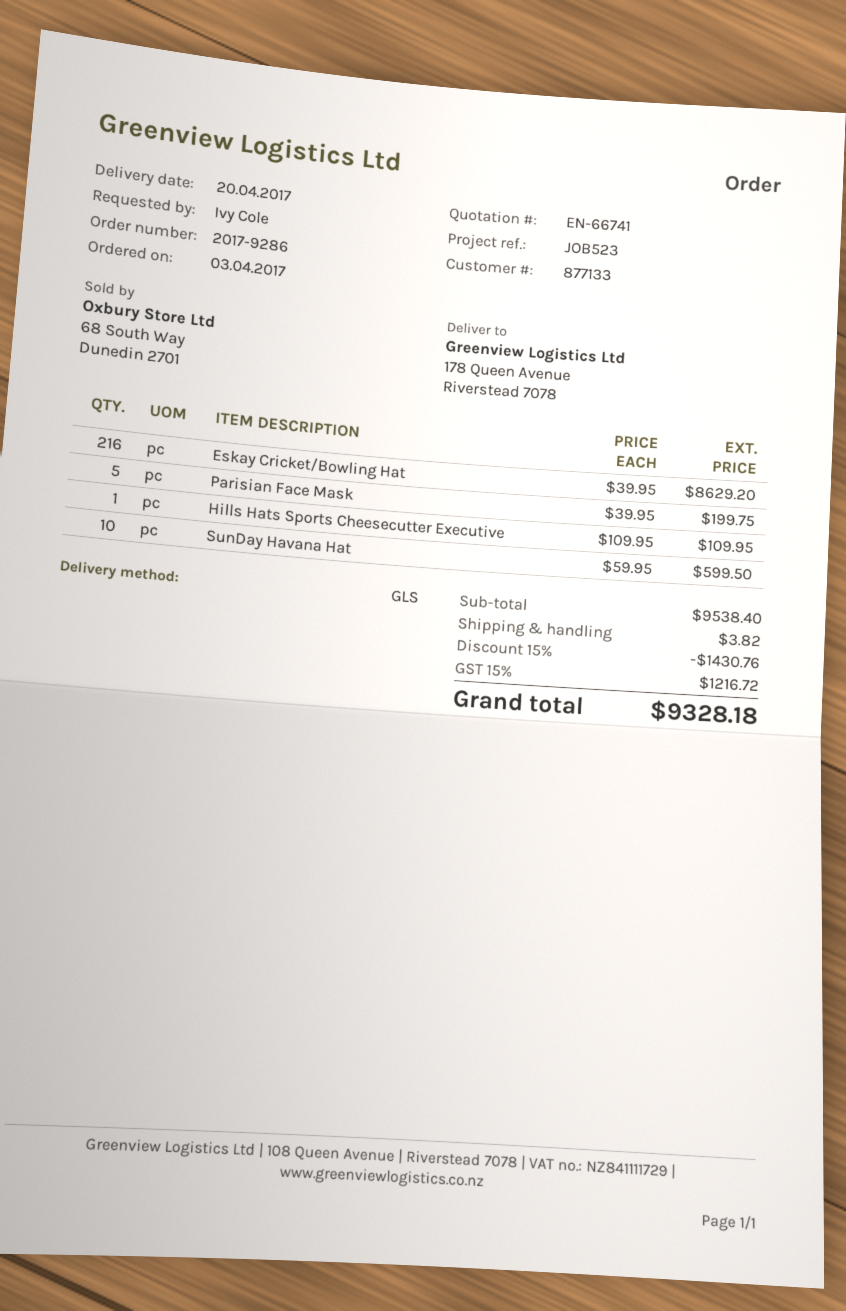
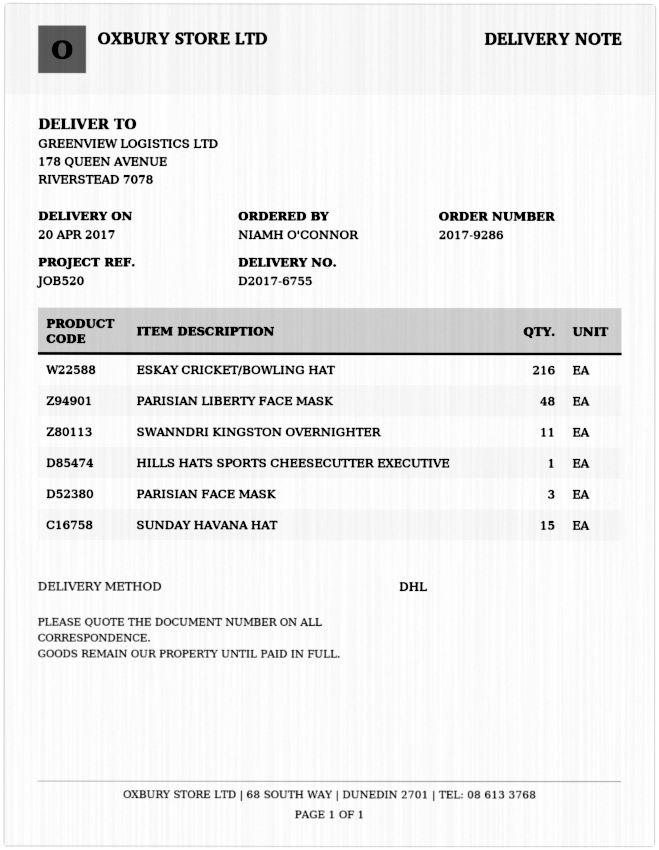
reference: JOB523 -> JOB520
ordered by: Ivy Cole -> NIAMH O'CONNOR
shipping method: GLS -> DHL
Parisian Face Mask: 5 -> 3
SunDay Havana Hat: 10 -> 15
PARISIAN LIBERTY FACE MASK: none -> 48
SWANNDRI KINGSTON OVERNIGHTER: none -> 11

